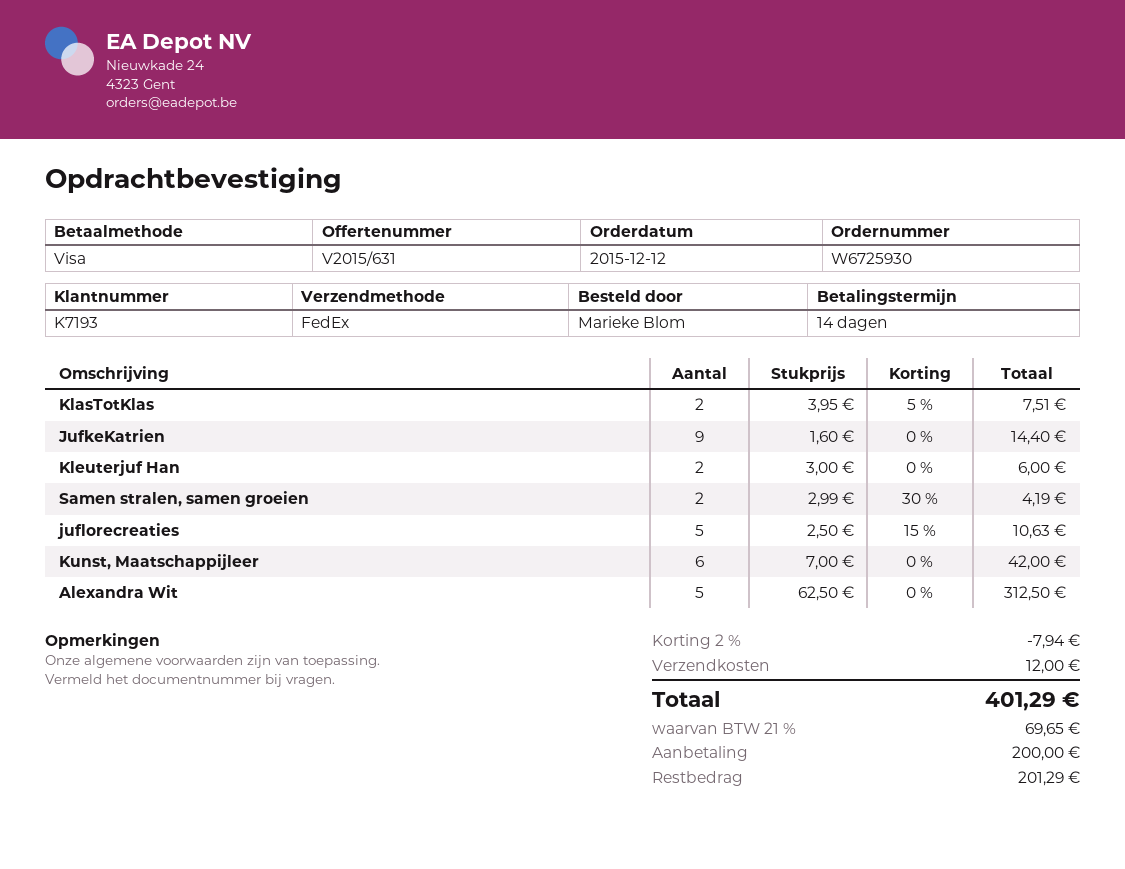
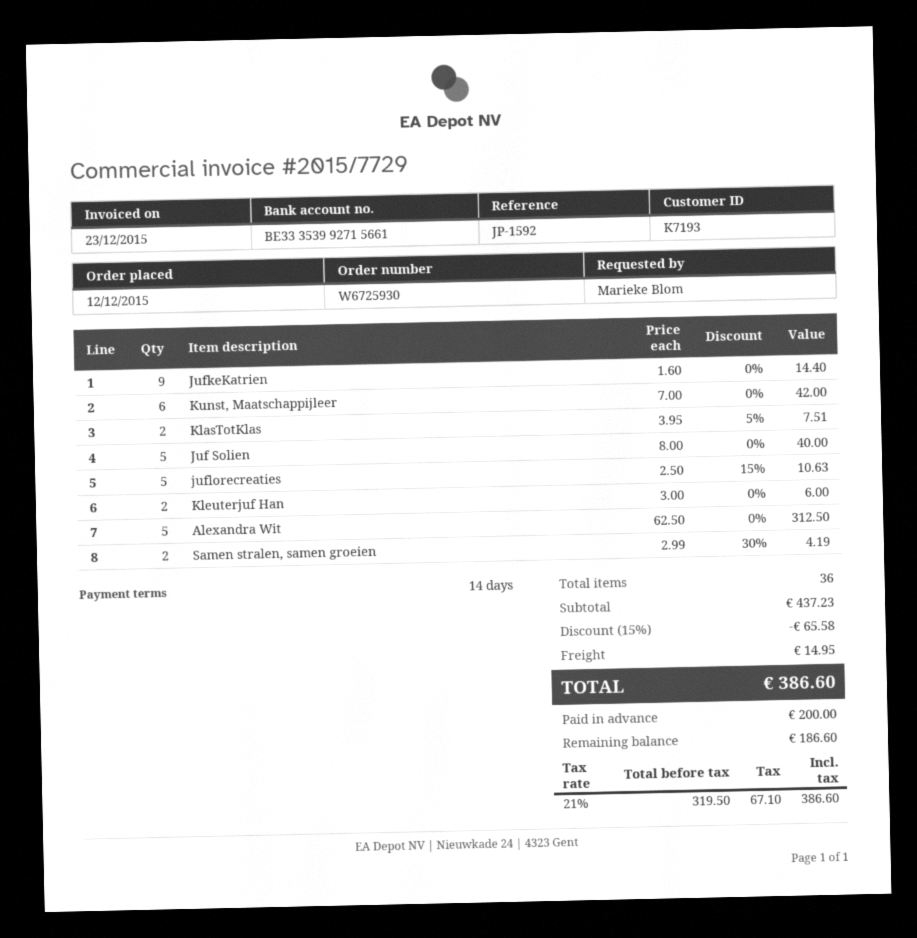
Juf Solien: none -> 5 x 8.00 = 40.00
discount: 2% = 7.94 -> 15% = 65.58
shipping: 12.00 -> 14.95
tax: 21% = 69.65 -> 21% = 67.10
total: 401.29 -> 386.60
balance: 201.29 -> 186.60

